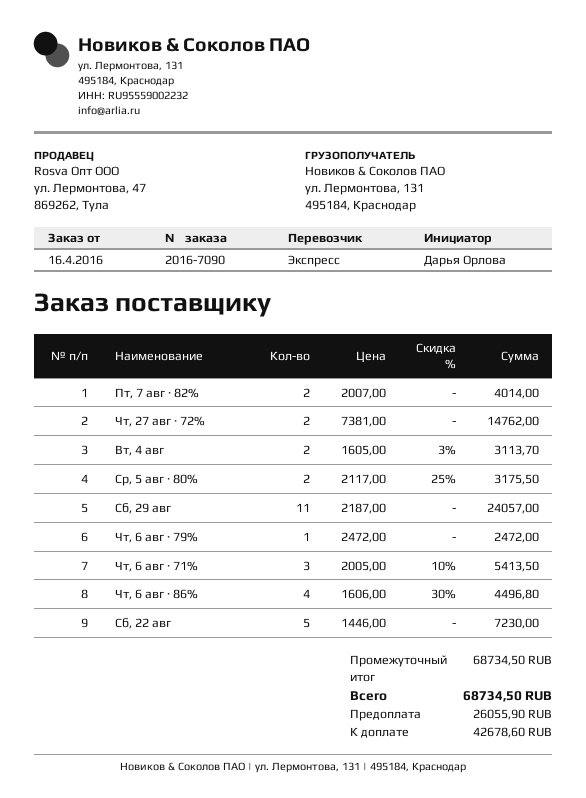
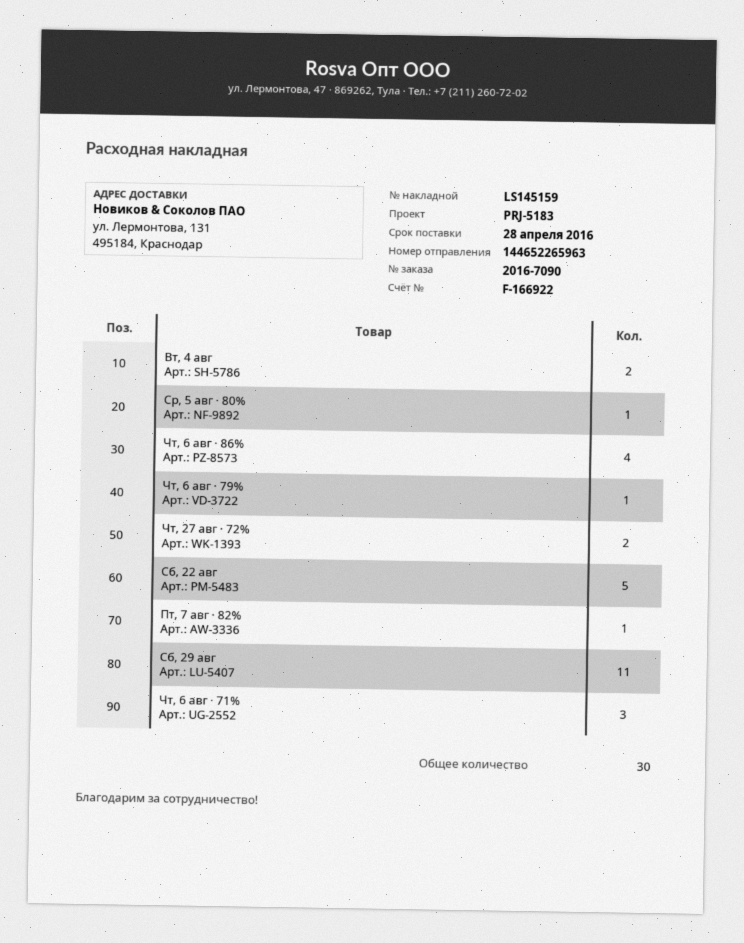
Пт, 7 авг · 82%: 2 -> 1
Ср, 5 авг · 80%: 2 -> 1

